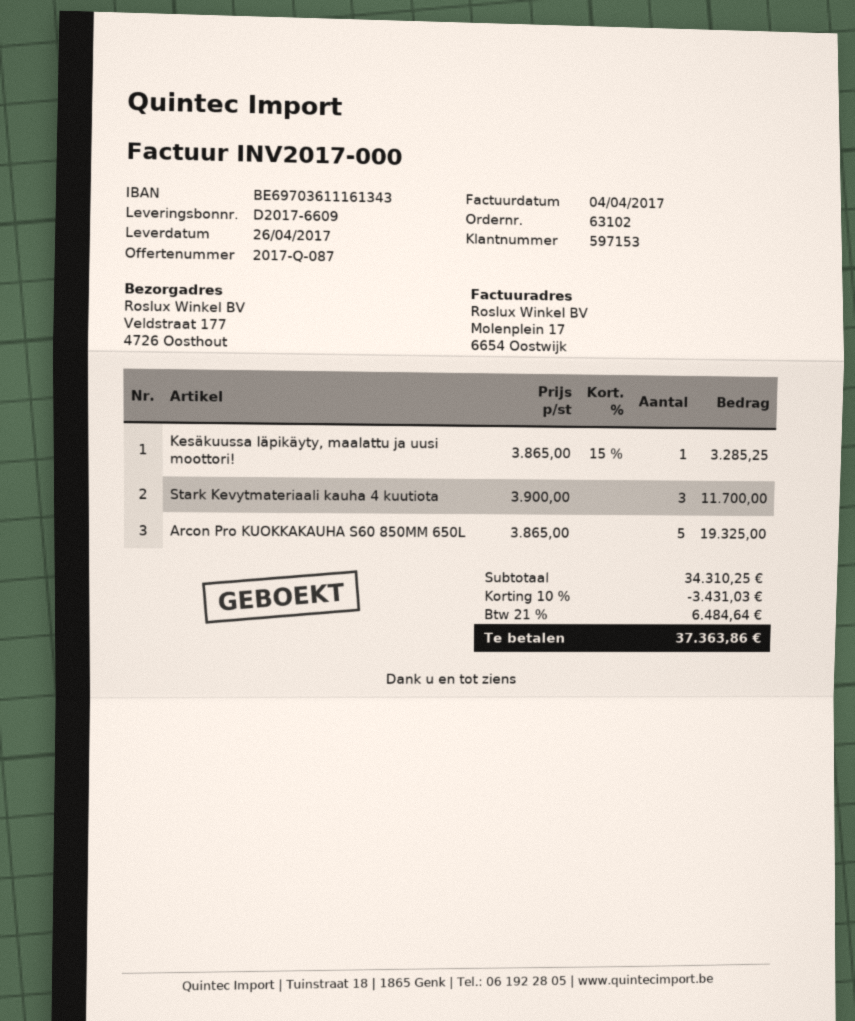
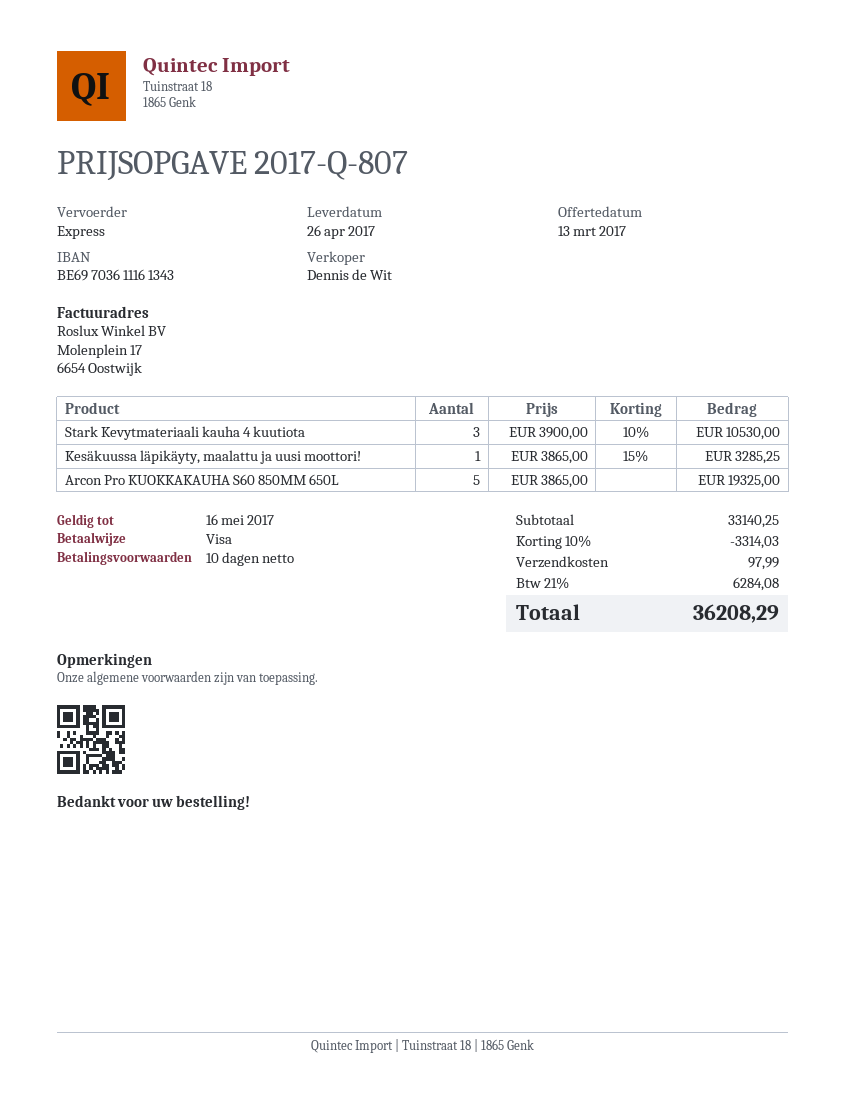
quote number: 2017-Q-087 -> 2017-Q-807
Stark Kevytmateriaali kauha 4 kuutiota: 3 x 3900.00 = 11700.00 -> 3 x 3900.00 - 10% = 10530.00
subtotal: 34310.25 -> 33140.25
discount: 10% = 3431.03 -> 10% = 3314.03
shipping: none -> 97.99
tax: 21% = 6484.64 -> 21% = 6284.08
total: 37363.86 -> 36208.29

